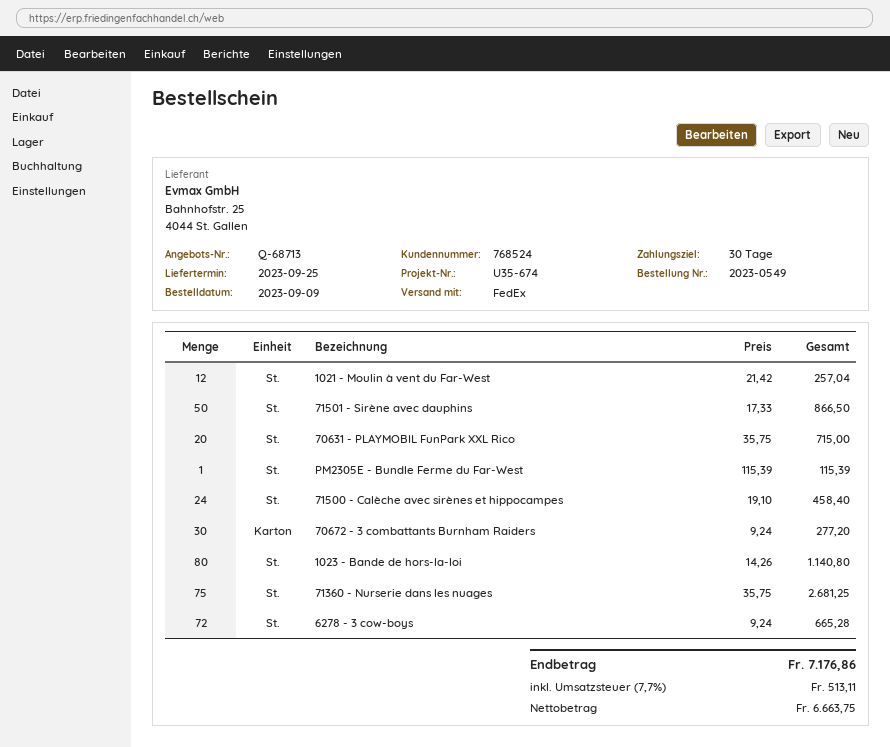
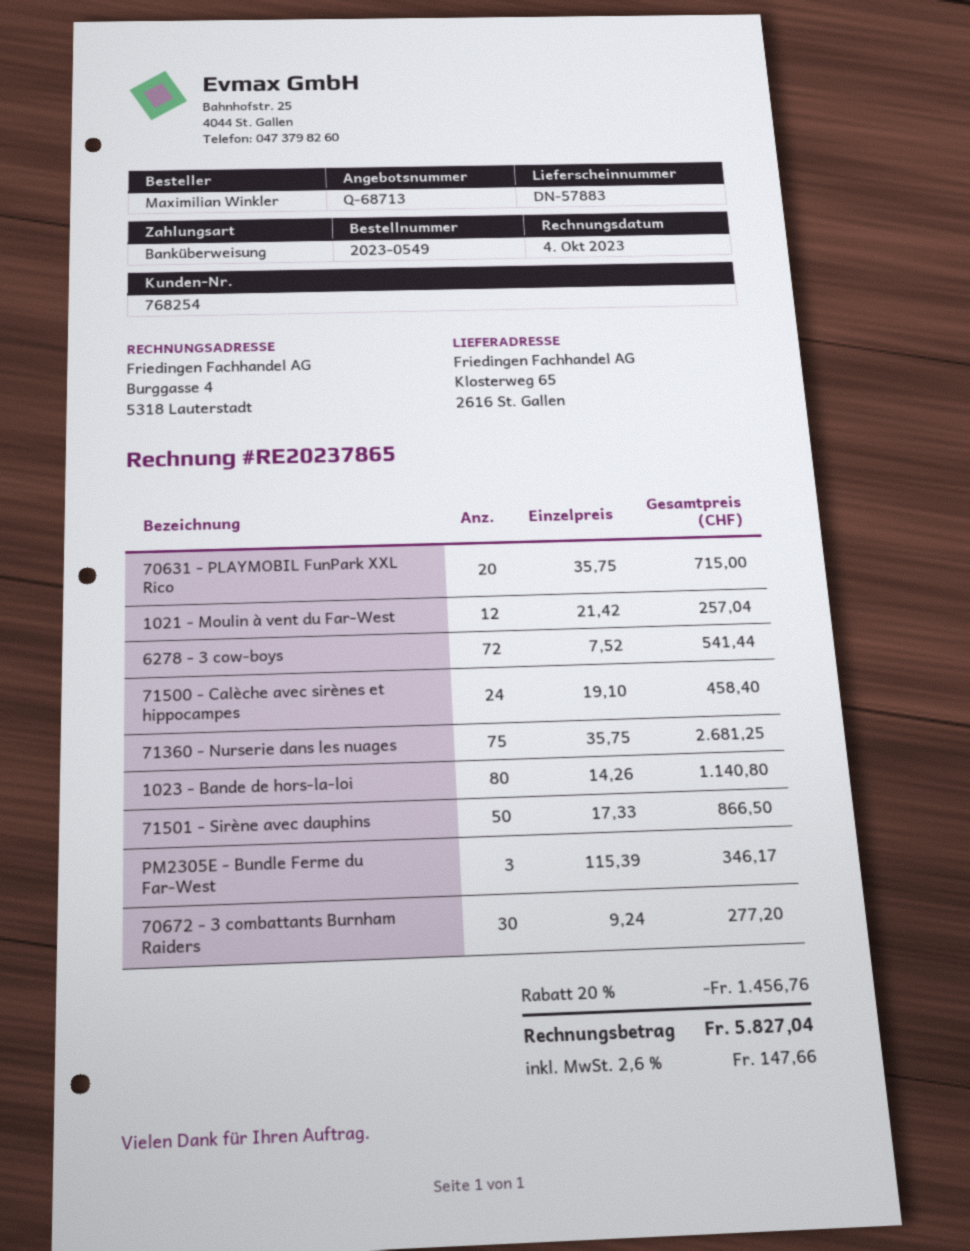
customer number: 768524 -> 768254
PM2305E - Bundle Ferme du Far-West: 1 x 115.39 = 115.39 -> 3 x 115.39 = 346.17
6278 - 3 cow-boys: 72 x 9.24 = 665.28 -> 72 x 7.52 = 541.44
discount: none -> 20% = 1456.76
tax: 7.7% = 513.11 -> 2.6% = 147.66
total: 7176.86 -> 5827.04

